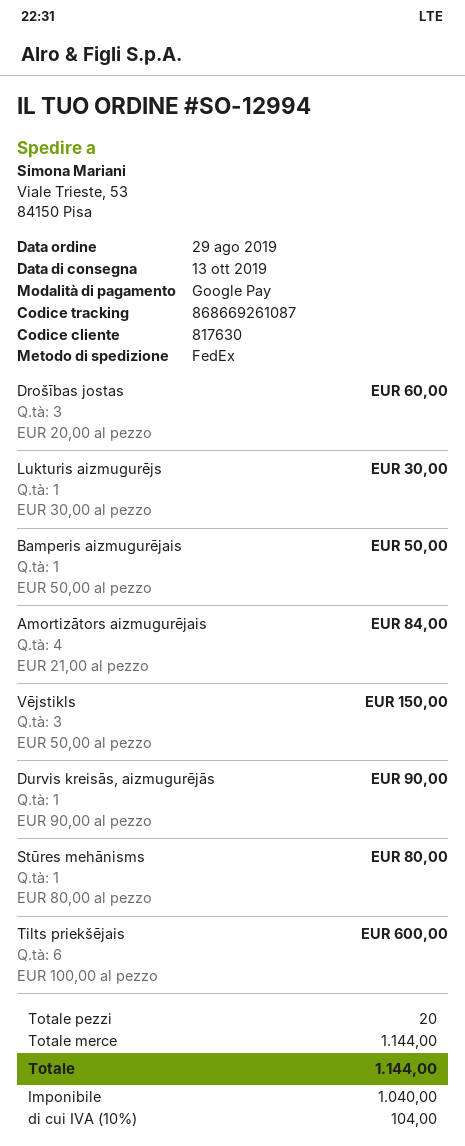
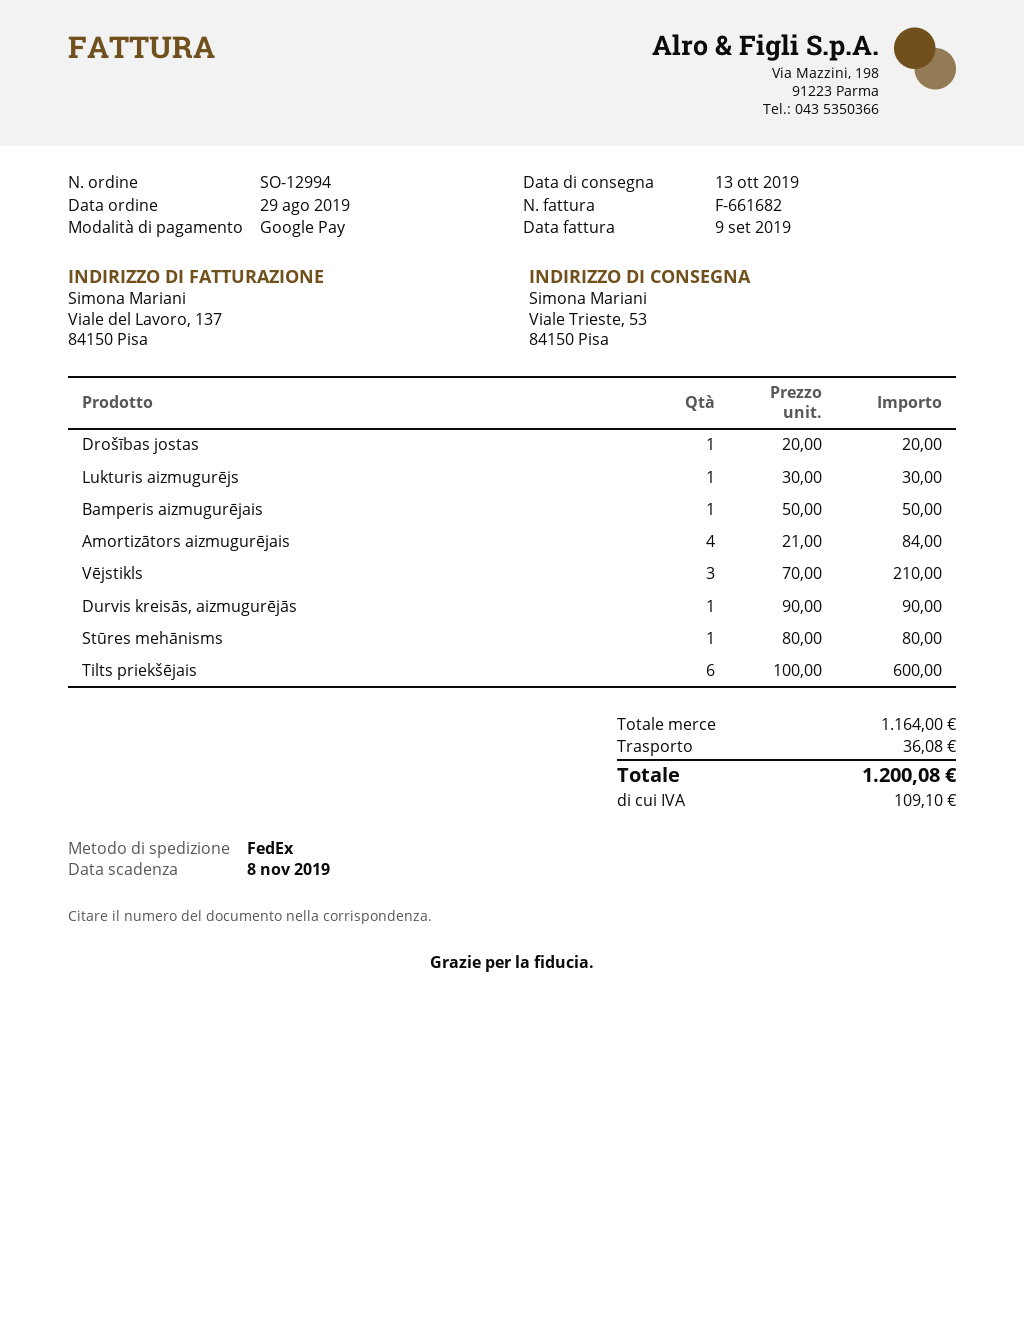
Drošības jostas: 3 x 20.00 = 60.00 -> 1 x 20.00 = 20.00
Vējstikls: 3 x 50.00 = 150.00 -> 3 x 70.00 = 210.00
subtotal: 1144.00 -> 1164.00
shipping: none -> 36.08
tax: 104.00 -> 109.10
total: 1144.00 -> 1200.08

